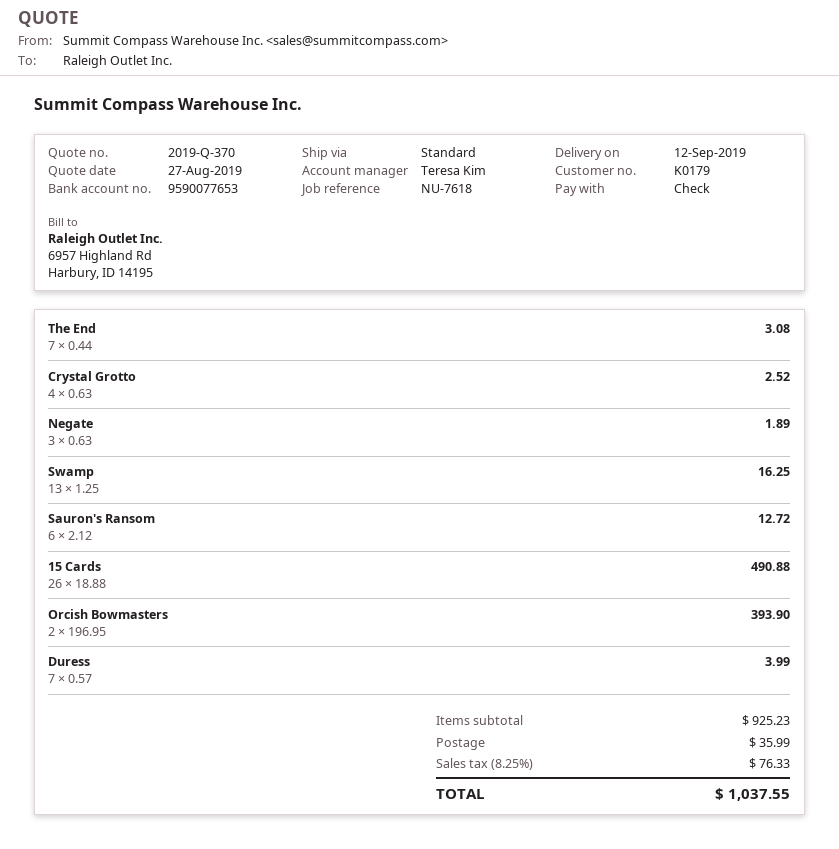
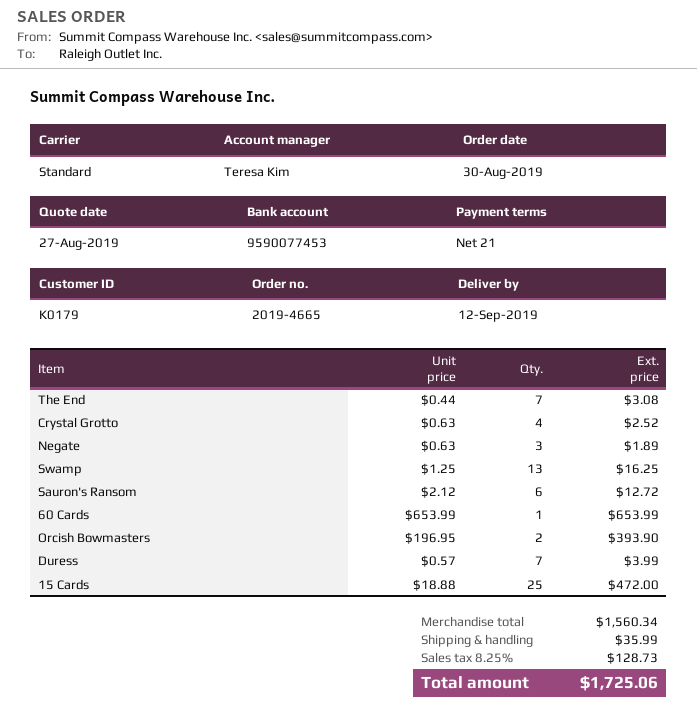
bank account: 9590077653 -> 9590077453
15 Cards: 26 x 18.88 = 490.88 -> 25 x 18.88 = 472.00
60 Cards: none -> 1 x 653.99 = 653.99
subtotal: 925.23 -> 1560.34
tax: 8.25% = 76.33 -> 8.25% = 128.73
total: 1037.55 -> 1725.06

